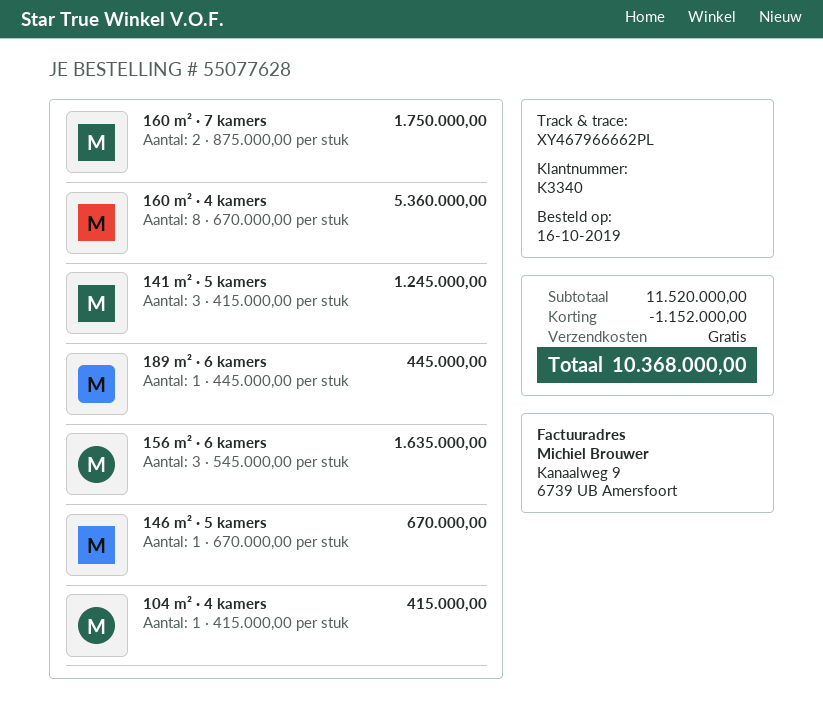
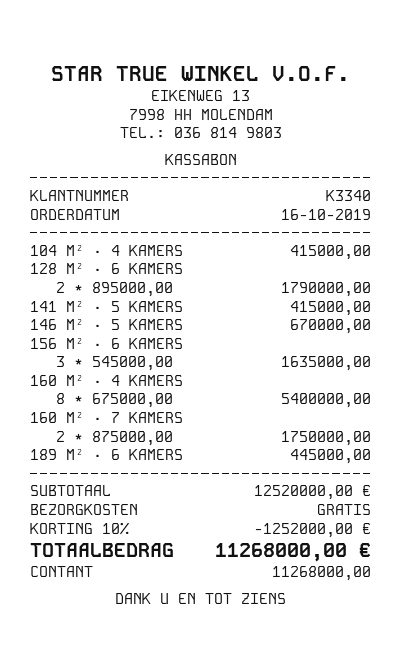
160 m² · 4 kamers: 8 x 670000.00 = 5360000.00 -> 8 x 675000.00 = 5400000.00
141 m² · 5 kamers: 3 x 415000.00 = 1245000.00 -> 1 x 415000.00 = 415000.00
128 M² · 6 KAMERS: none -> 2 x 895000.00 = 1790000.00
subtotal: 11520000.00 -> 12520000.00
discount: 1152000.00 -> 1252000.00
total: 10368000.00 -> 11268000.00

